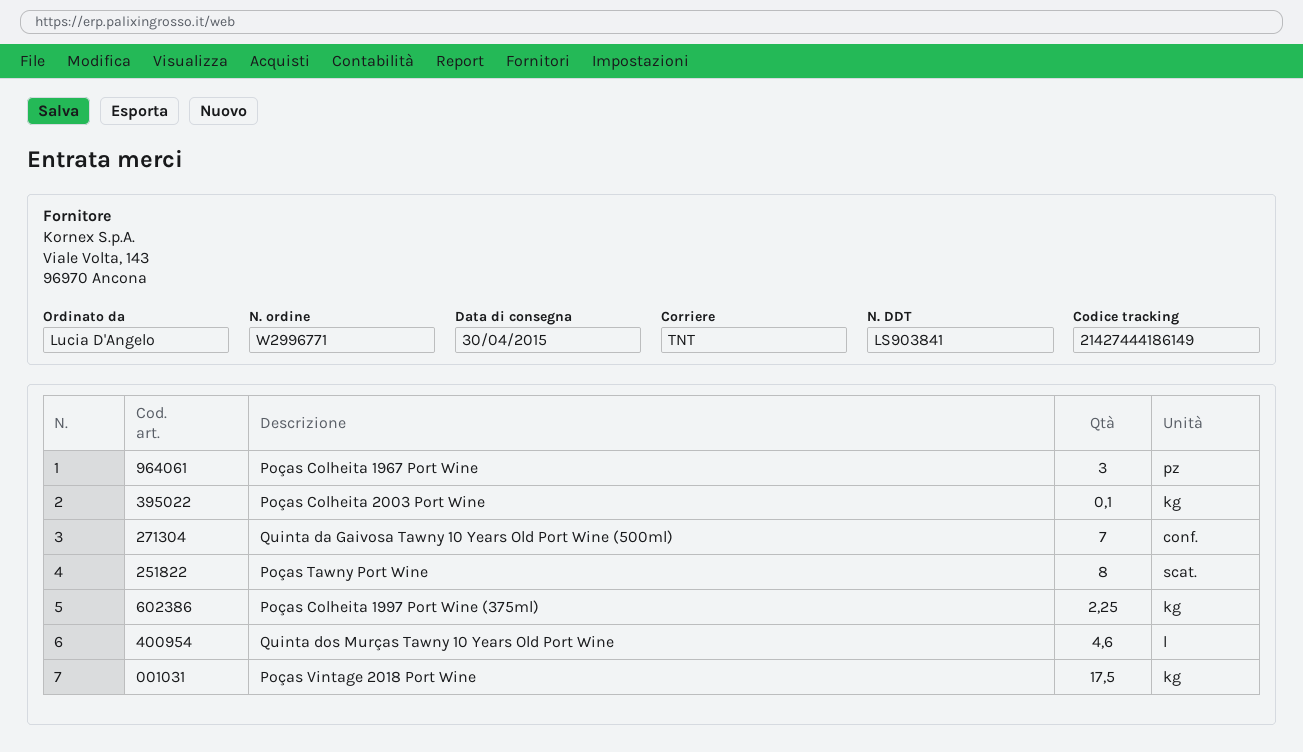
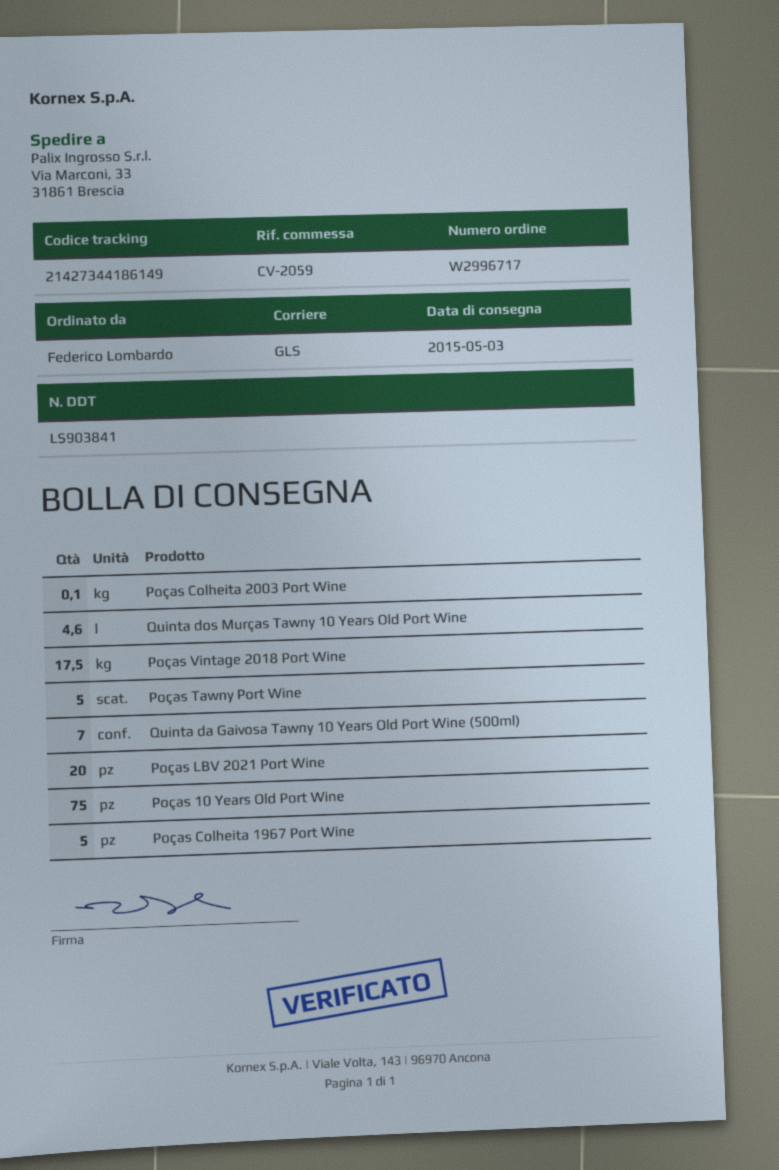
order number: W2996771 -> W2996717
delivery date: 2015-04-30 -> 2015-05-03
ordered by: Lucia D'Angelo -> Federico Lombardo
shipping method: TNT -> GLS
tracking number: 21427444186149 -> 21427344186149
Poças Colheita 1967 Port Wine: 3 -> 5
Poças Tawny Port Wine: 8 -> 5
Poças Colheita 1997 Port Wine (375ml): 2.25 -> none
Poças LBV 2021 Port Wine: none -> 20
Poças 10 Years Old Port Wine: none -> 75

